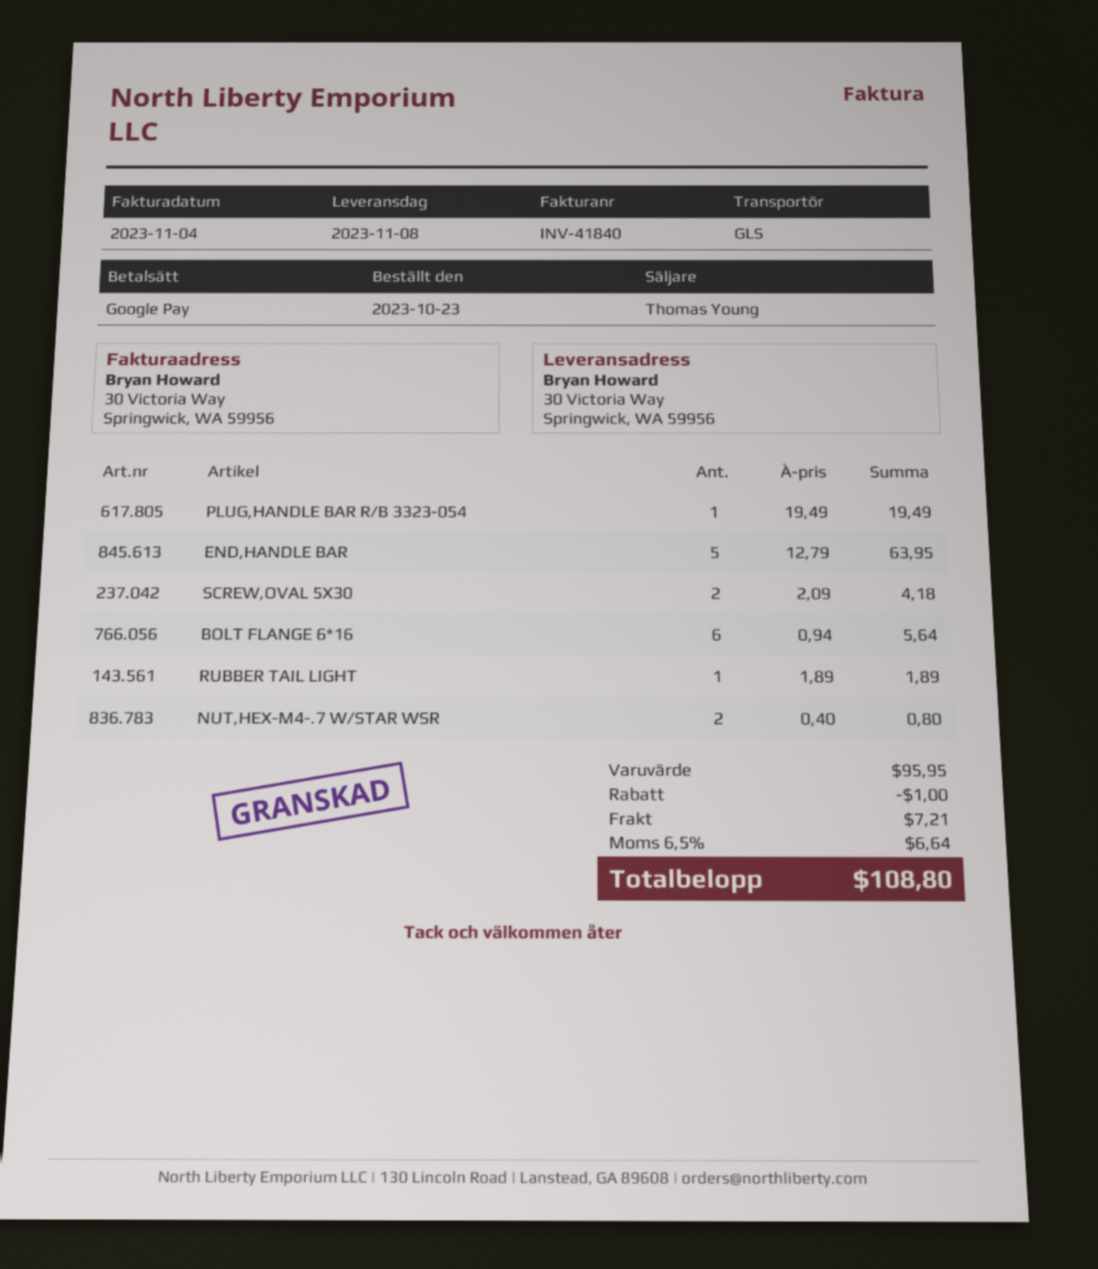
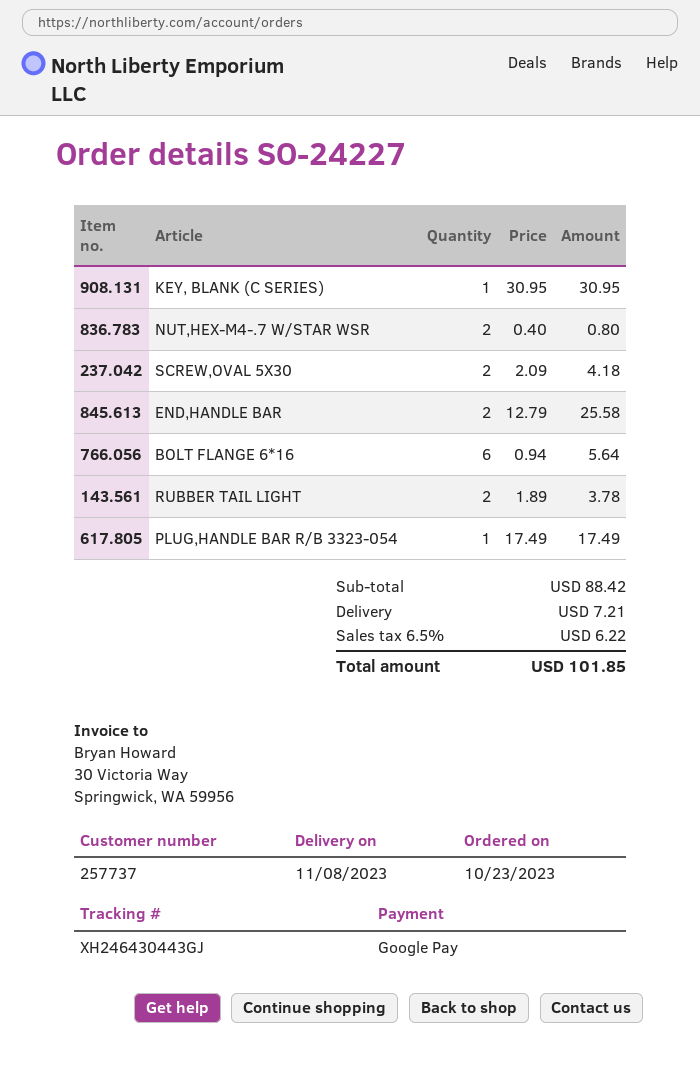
PLUG,HANDLE BAR R/B 3323-054: 1 x 19.49 = 19.49 -> 1 x 17.49 = 17.49
END,HANDLE BAR: 5 x 12.79 = 63.95 -> 2 x 12.79 = 25.58
RUBBER TAIL LIGHT: 1 x 1.89 = 1.89 -> 2 x 1.89 = 3.78
KEY, BLANK (C SERIES): none -> 1 x 30.95 = 30.95
subtotal: 95.95 -> 88.42
discount: 1.00 -> none
tax: 6.5% = 6.64 -> 6.5% = 6.22
total: 108.80 -> 101.85

